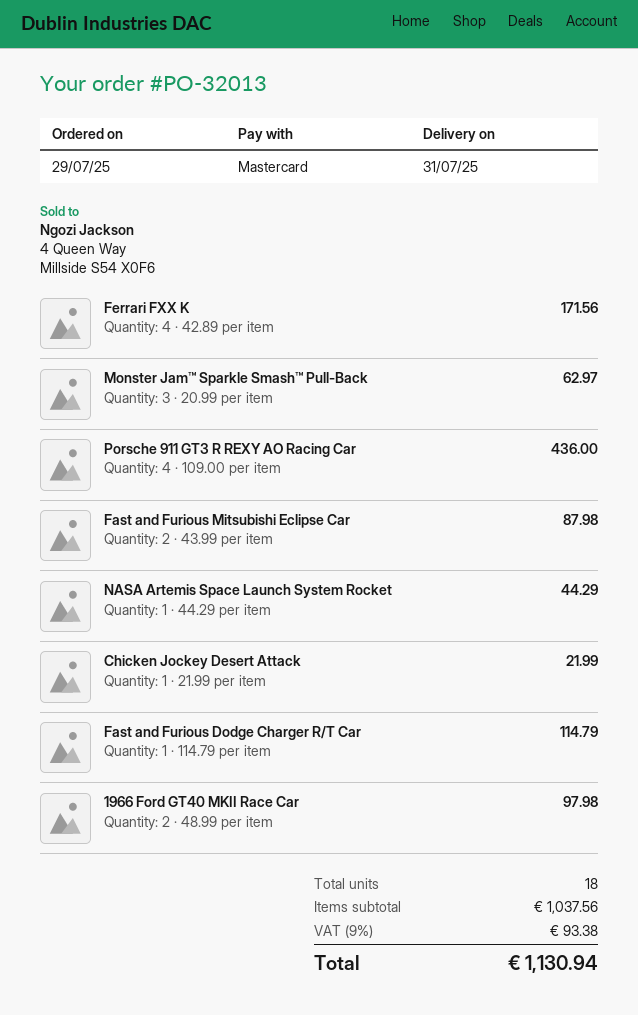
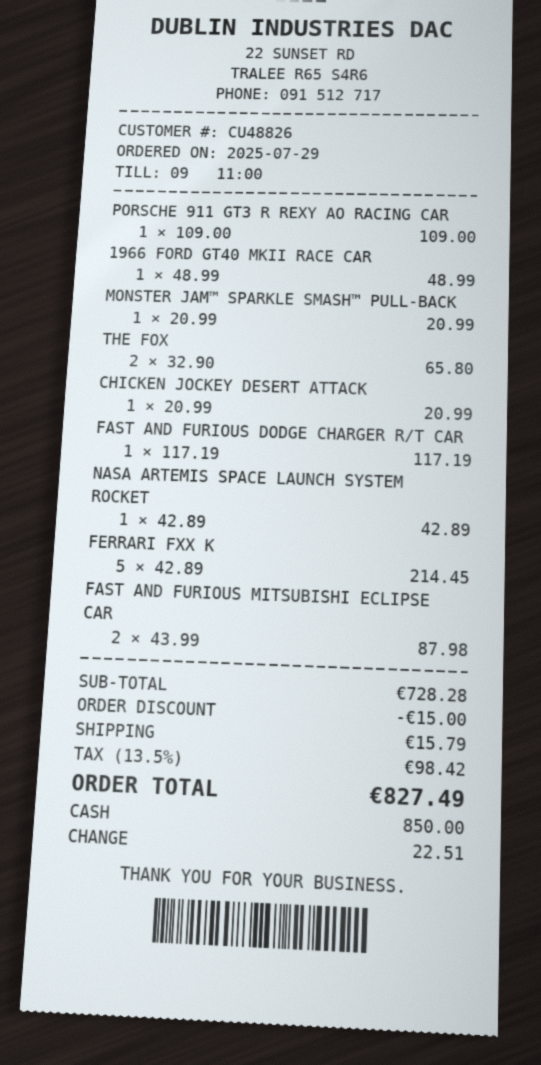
payment method: Mastercard -> cash
Ferrari FXX K: 4 x 42.89 = 171.56 -> 5 x 42.89 = 214.45
Monster Jam™ Sparkle Smash™ Pull-Back: 3 x 20.99 = 62.97 -> 1 x 20.99 = 20.99
Porsche 911 GT3 R REXY AO Racing Car: 4 x 109.00 = 436.00 -> 1 x 109.00 = 109.00
NASA Artemis Space Launch System Rocket: 1 x 44.29 = 44.29 -> 1 x 42.89 = 42.89
Chicken Jockey Desert Attack: 1 x 21.99 = 21.99 -> 1 x 20.99 = 20.99
Fast and Furious Dodge Charger R/T Car: 1 x 114.79 = 114.79 -> 1 x 117.19 = 117.19
1966 Ford GT40 MKII Race Car: 2 x 48.99 = 97.98 -> 1 x 48.99 = 48.99
THE FOX: none -> 2 x 32.90 = 65.80
subtotal: 1037.56 -> 728.28
discount: none -> 15.00
shipping: none -> 15.79
tax: 9% = 93.38 -> 13.5% = 98.42
total: 1130.94 -> 827.49

